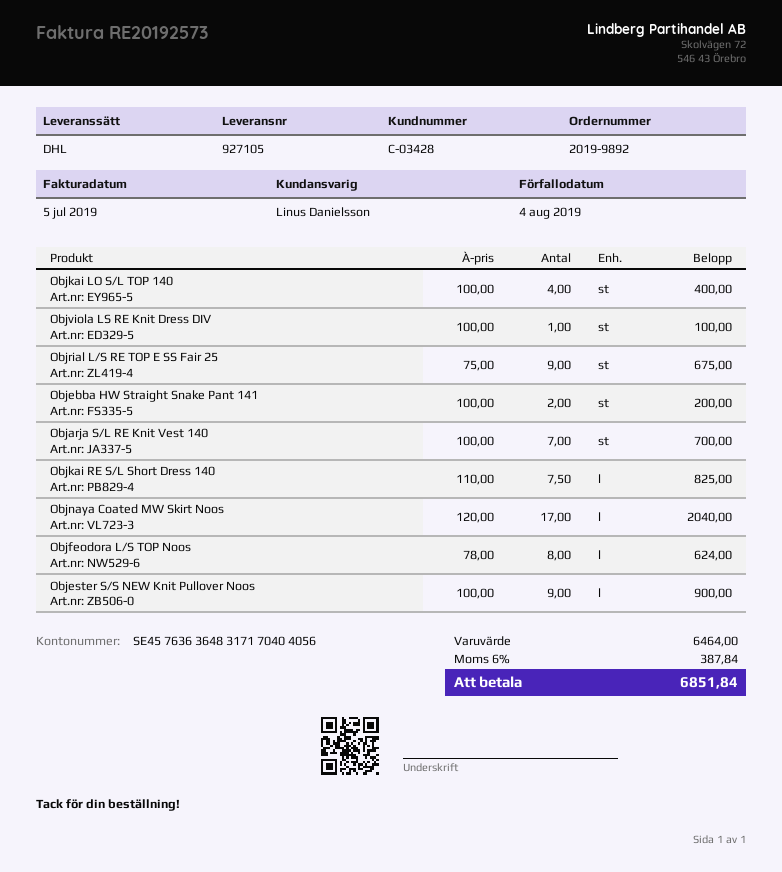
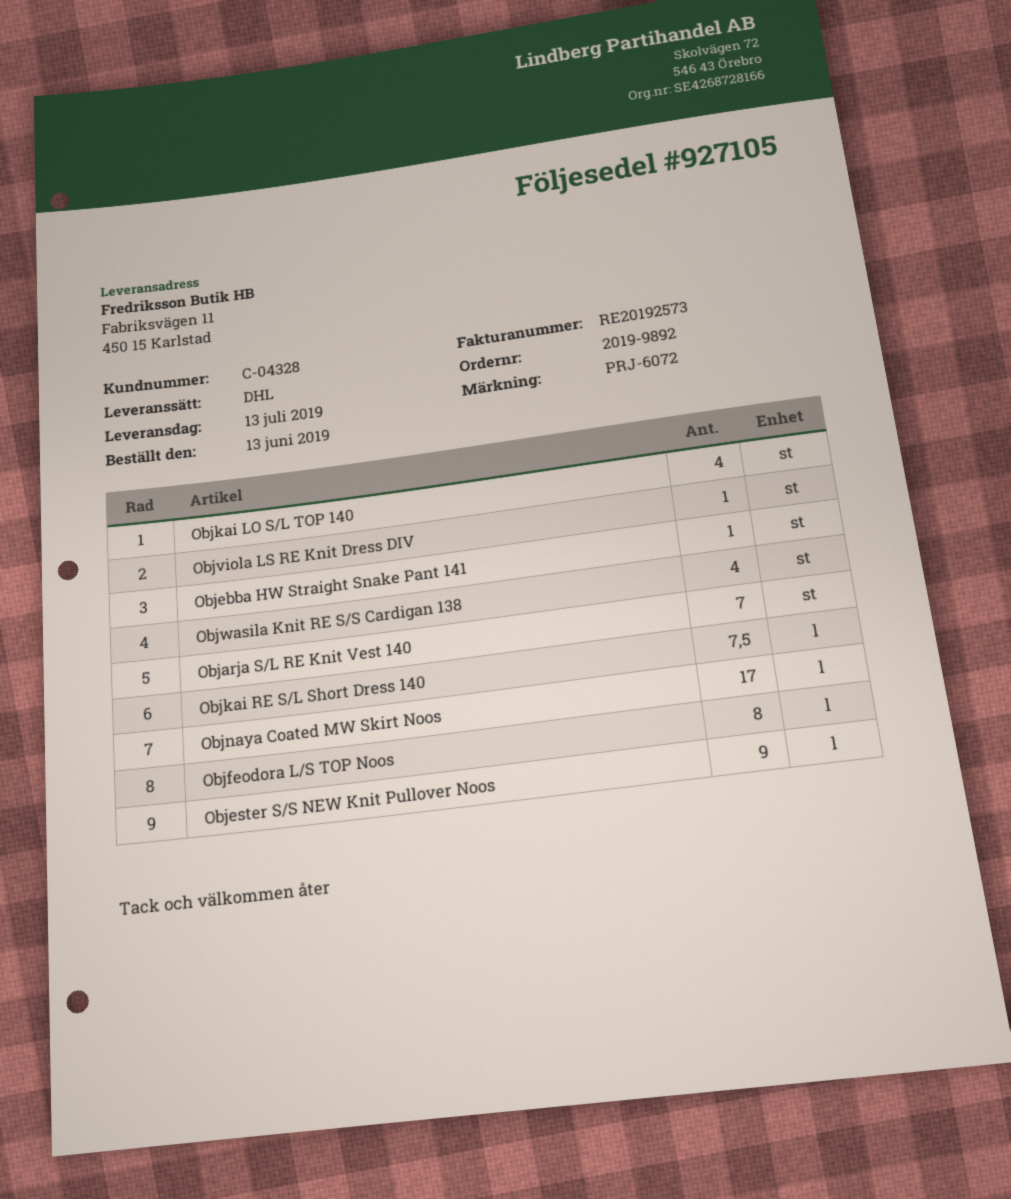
customer number: C-03428 -> C-04328
Objrial L/S RE TOP E SS Fair 25: 9 -> none
Objebba HW Straight Snake Pant 141: 2 -> 1
Objwasila Knit RE S/S Cardigan 138: none -> 4

